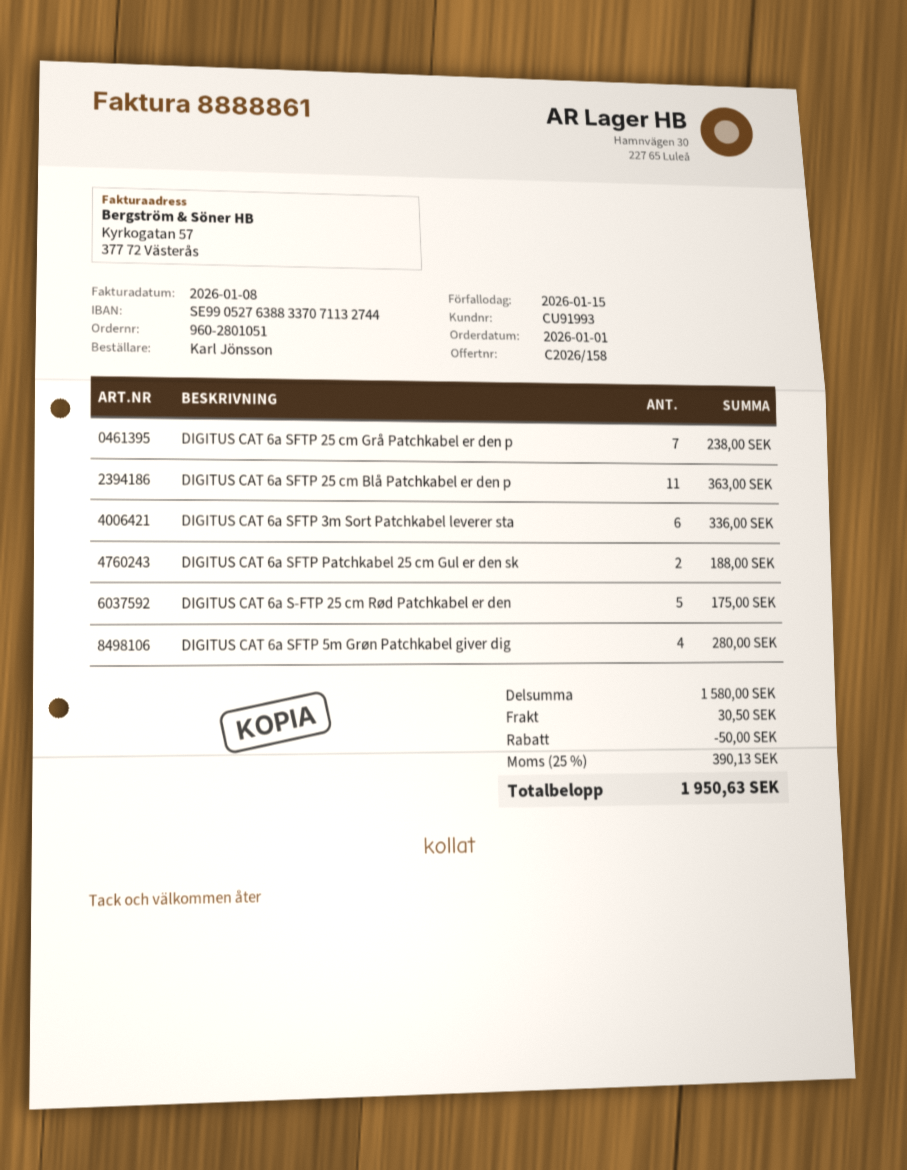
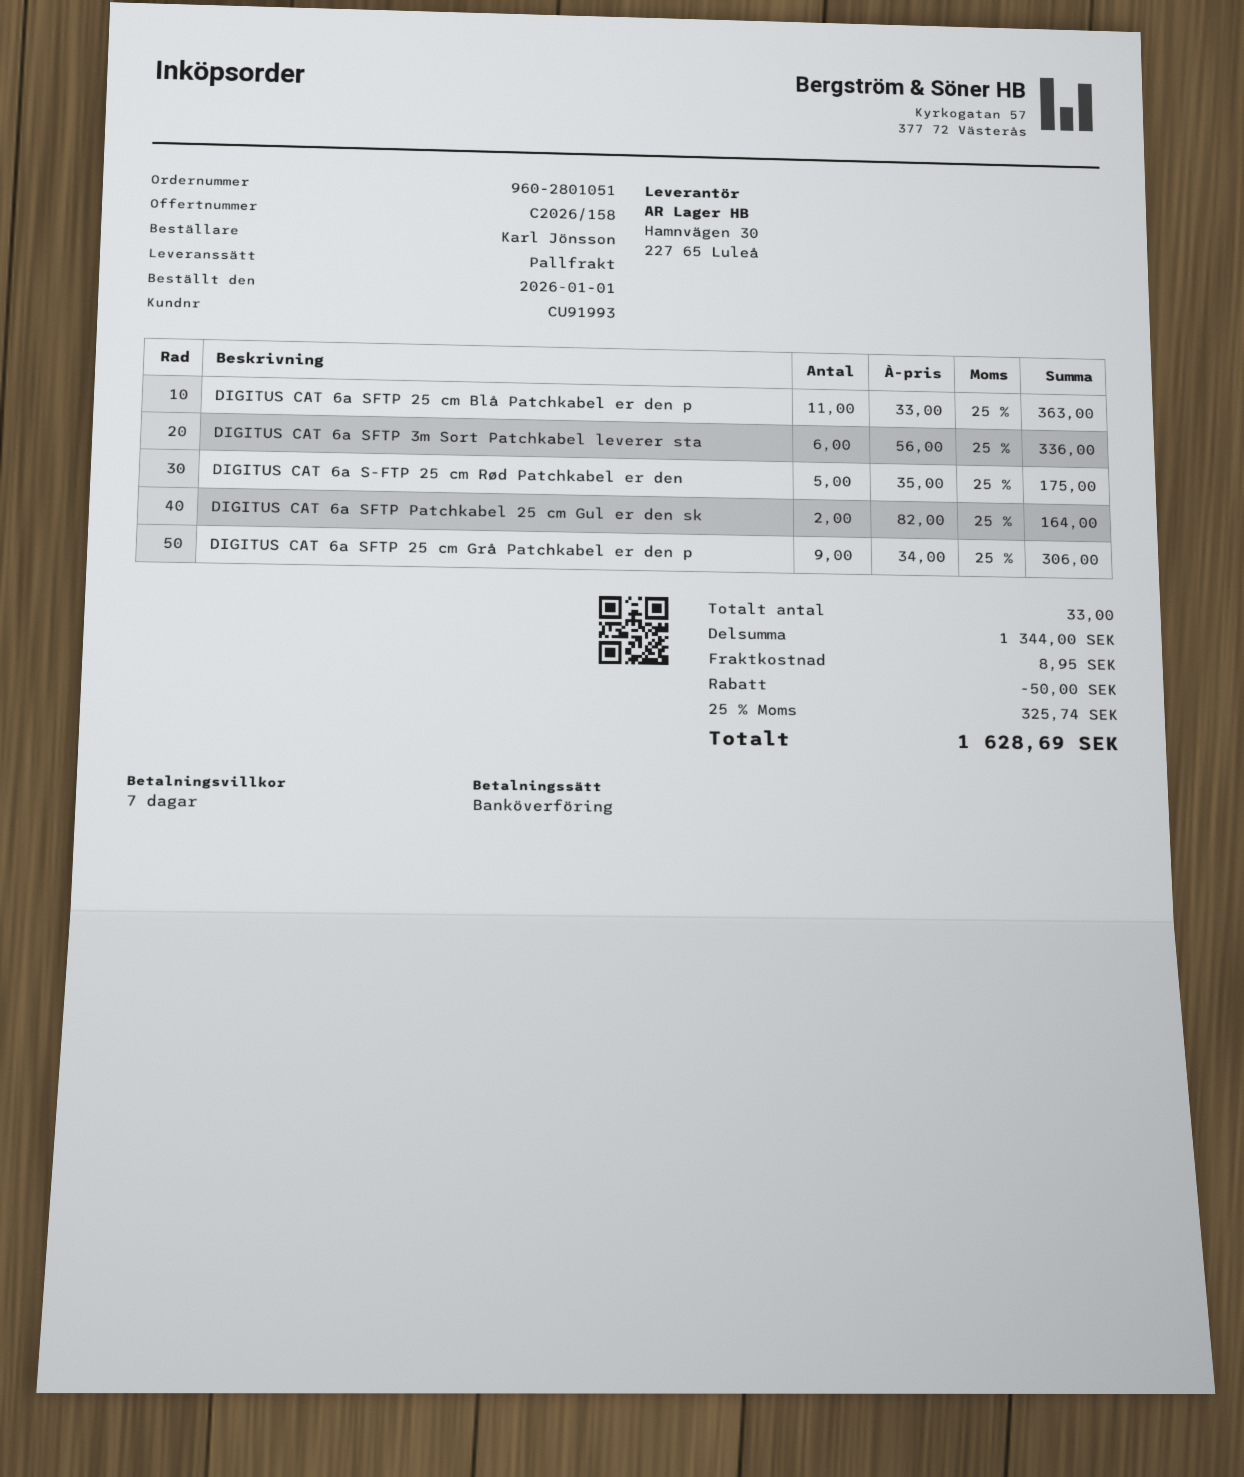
DIGITUS CAT 6a SFTP 25 cm Grå Patchkabel er den p: 7 for 238.00 -> 9 for 306.00
DIGITUS CAT 6a SFTP Patchkabel 25 cm Gul er den sk: 2 for 188.00 -> 2 for 164.00
DIGITUS CAT 6a SFTP 5m Grøn Patchkabel giver dig: 4 for 280.00 -> none
subtotal: 1580.00 -> 1344.00
shipping: 30.50 -> 8.95
tax: 25% = 390.13 -> 25% = 325.74
total: 1950.63 -> 1628.69

